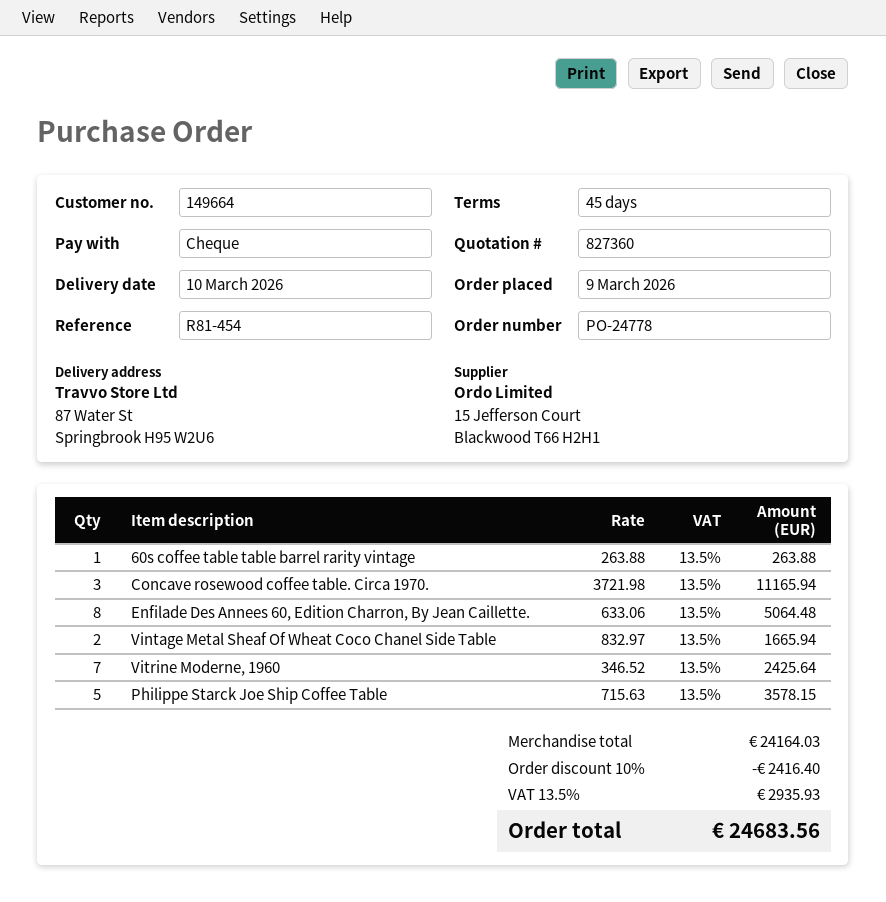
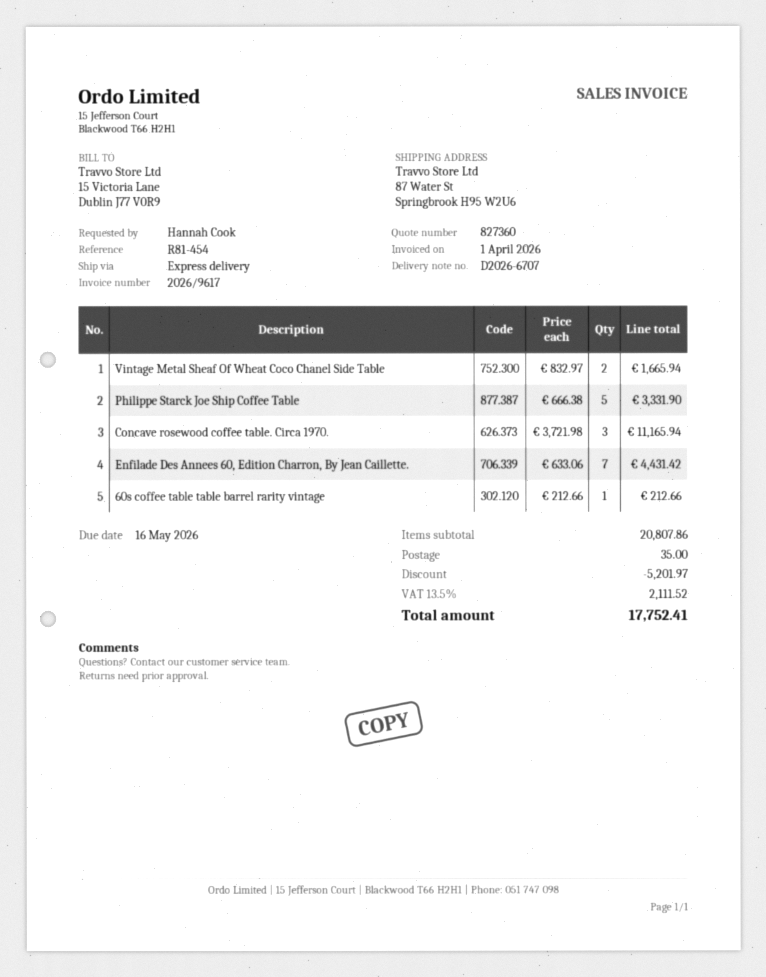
60s coffee table table barrel rarity vintage: 1 x 263.88 = 263.88 -> 1 x 212.66 = 212.66
Enfilade Des Annees 60, Edition Charron, By Jean Caillette.: 8 x 633.06 = 5064.48 -> 7 x 633.06 = 4431.42
Vitrine Moderne, 1960: 7 x 346.52 = 2425.64 -> none
Philippe Starck Joe Ship Coffee Table: 5 x 715.63 = 3578.15 -> 5 x 666.38 = 3331.90
subtotal: 24164.03 -> 20807.86
discount: 2416.40 -> 5201.97
shipping: none -> 35.00
tax: 13.5% = 2935.93 -> 13.5% = 2111.52
total: 24683.56 -> 17752.41

